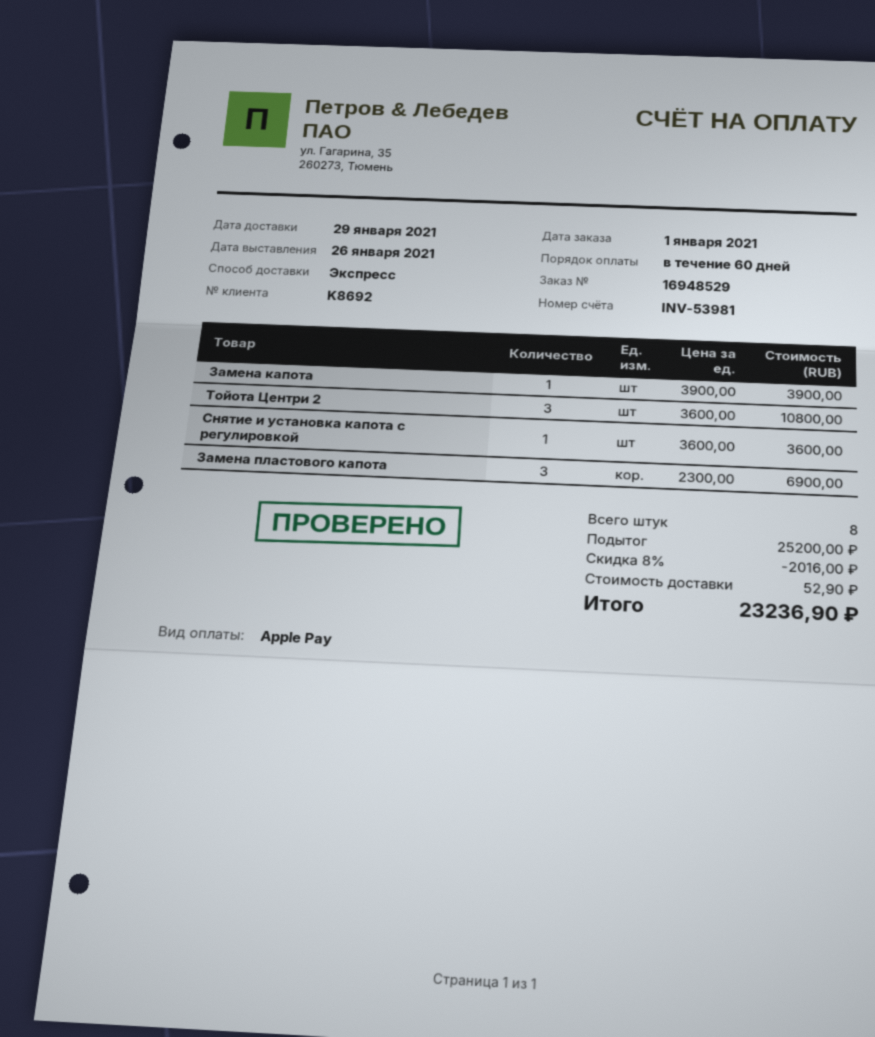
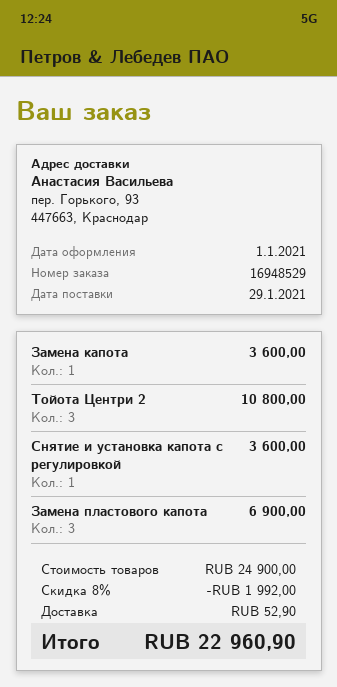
Замена капота: 1 for 3900.00 -> 1 for 3600.00
subtotal: 25200.00 -> 24900.00
discount: 8% = 2016.00 -> 8% = 1992.00
total: 23236.90 -> 22960.90

